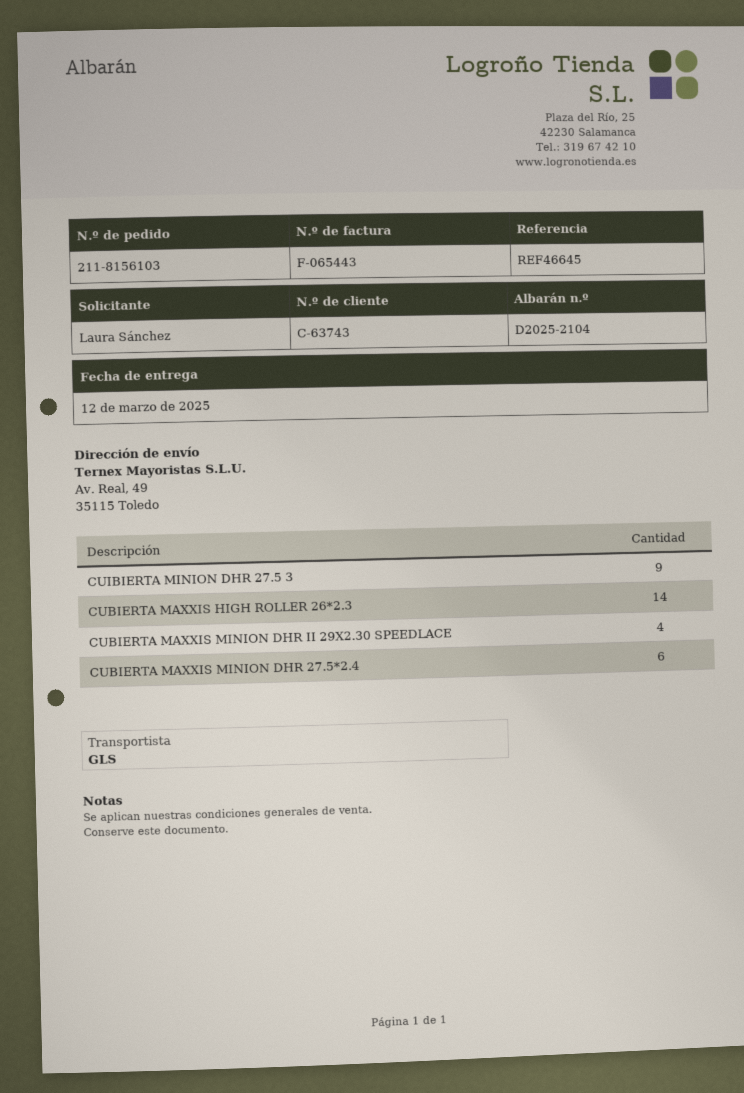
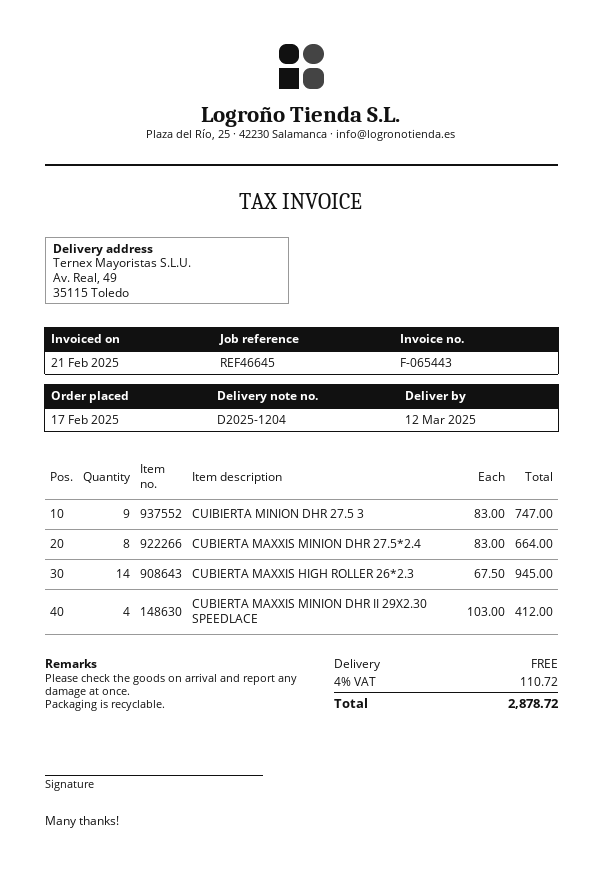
delivery note number: D2025-2104 -> D2025-1204
CUBIERTA MAXXIS MINION DHR 27.5*2.4: 6 -> 8

